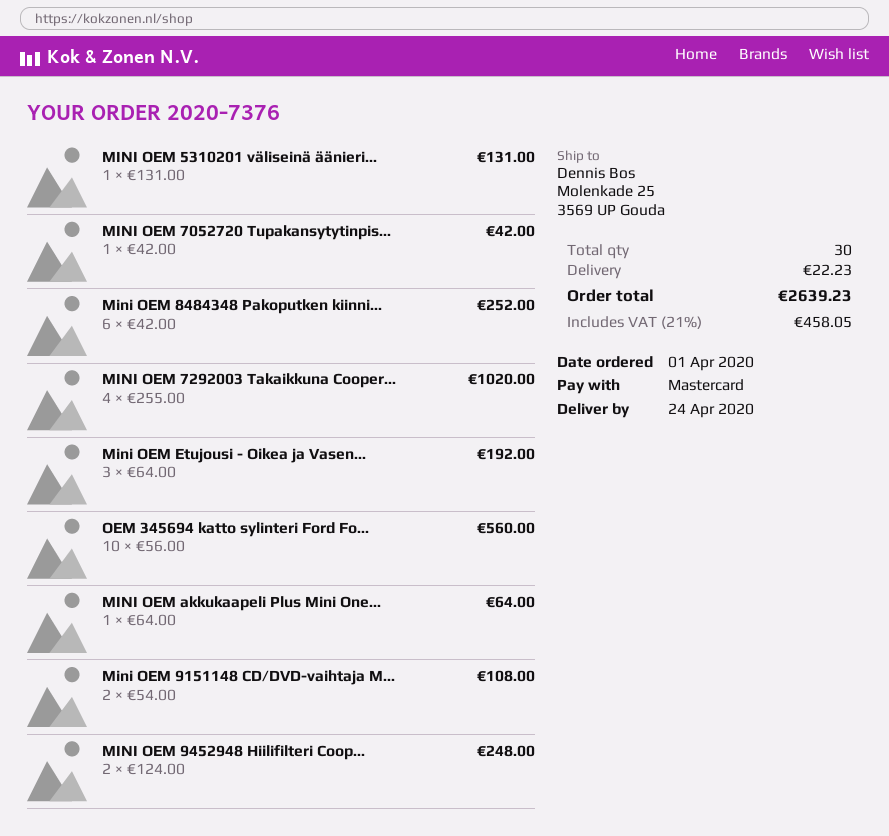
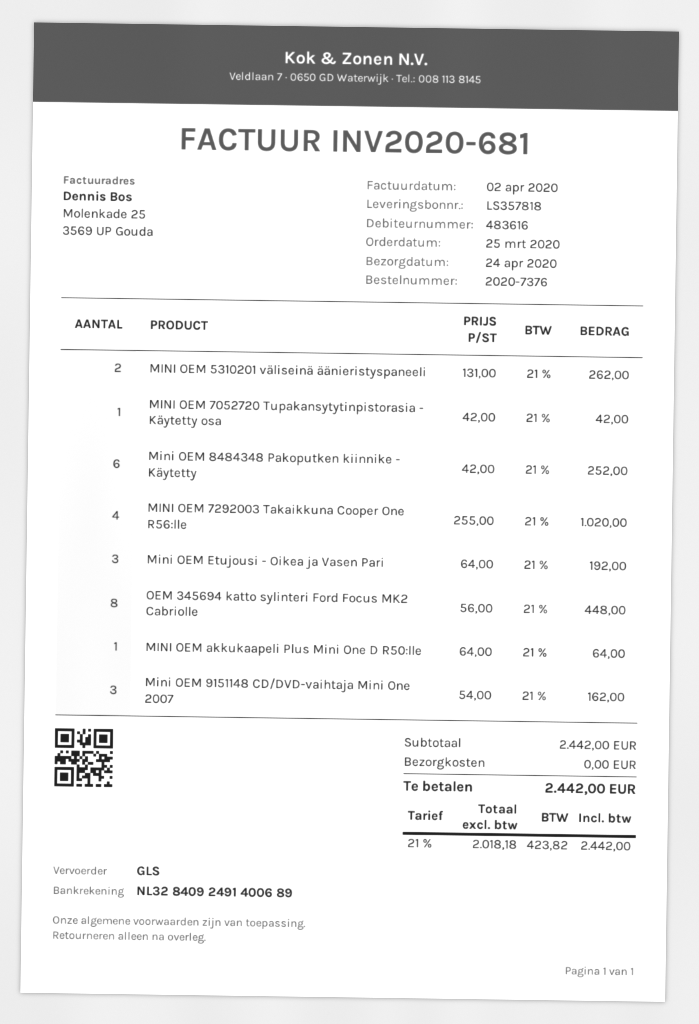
order date: 2020-04-01 -> 2020-03-25
MINI OEM 5310201 väliseinä äänieri...: 1 x 131.00 = 131.00 -> 2 x 131.00 = 262.00
OEM 345694 katto sylinteri Ford Fo...: 10 x 56.00 = 560.00 -> 8 x 56.00 = 448.00
Mini OEM 9151148 CD/DVD-vaihtaja M...: 2 x 54.00 = 108.00 -> 3 x 54.00 = 162.00
MINI OEM 9452948 Hiilifilteri Coop...: 2 x 124.00 = 248.00 -> none
shipping: 22.23 -> 0.00
tax: 21% = 458.05 -> 21% = 423.82
total: 2639.23 -> 2442.00

